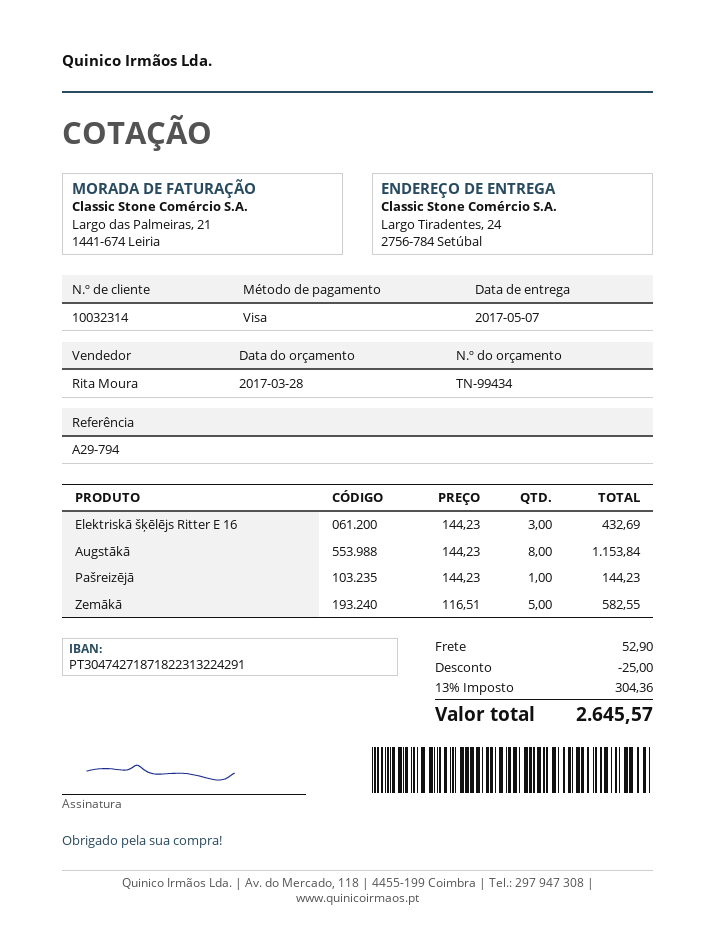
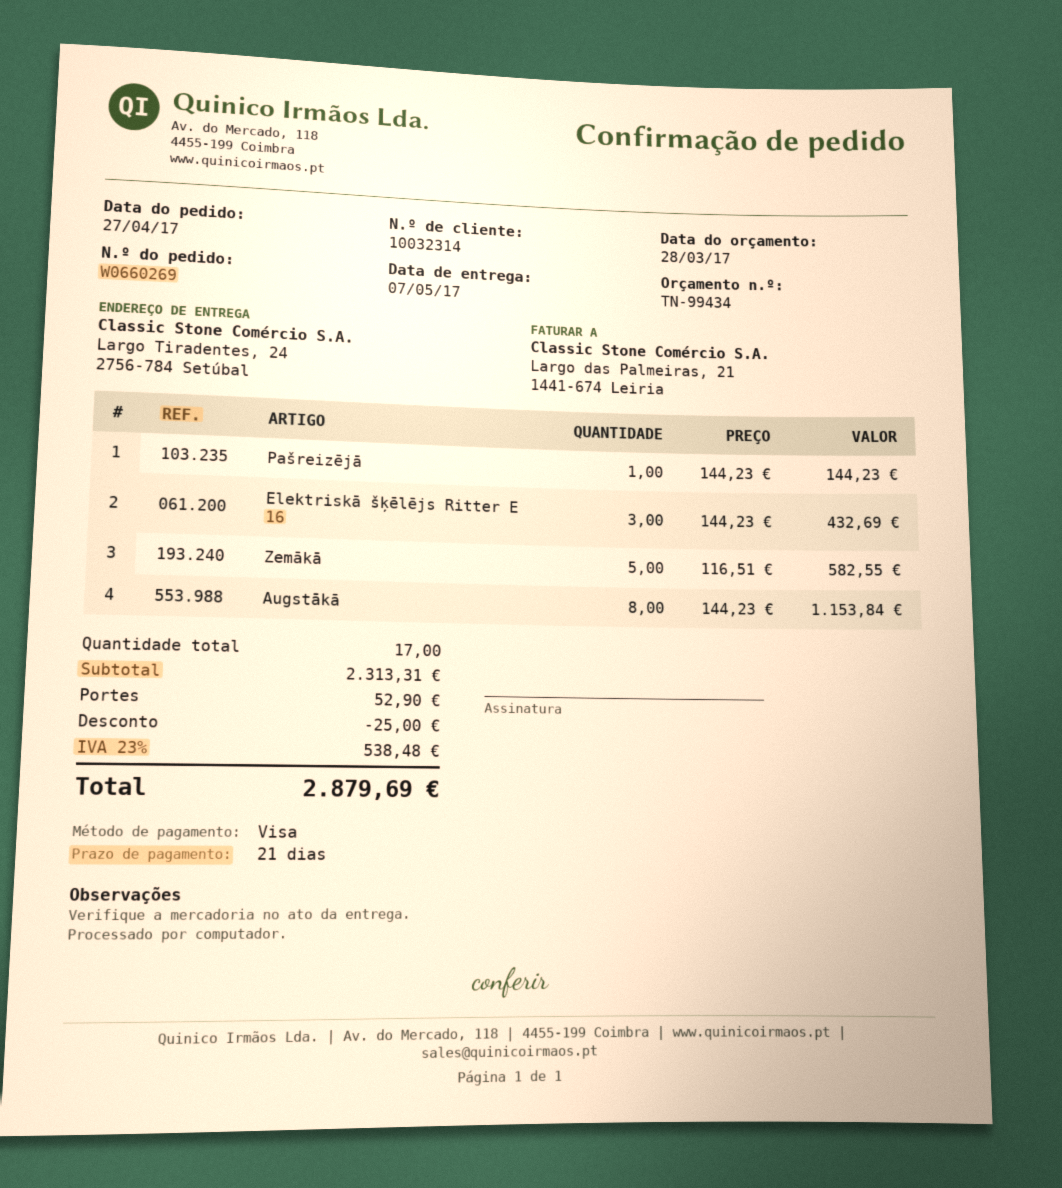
tax: 13% = 304.36 -> 23% = 538.48
total: 2645.57 -> 2879.69

